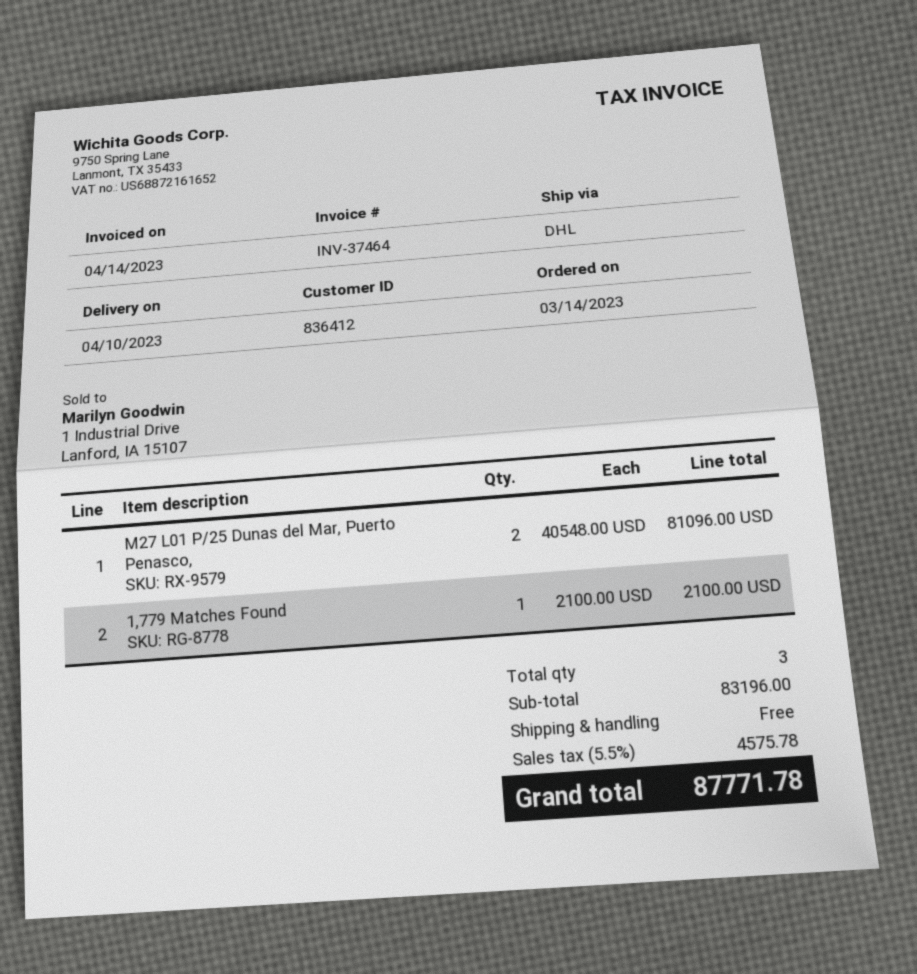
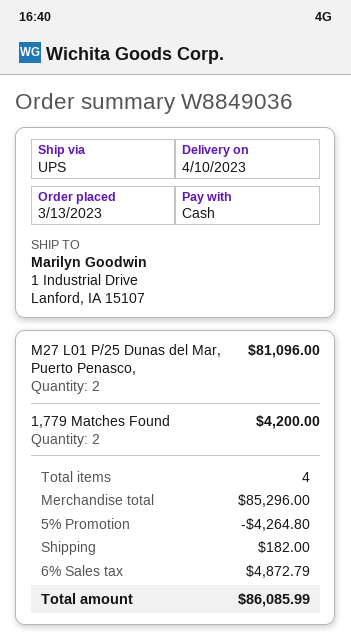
order date: 2023-03-14 -> 2023-03-13
shipping method: DHL -> UPS
1,779 Matches Found: 1 for 2100.00 -> 2 for 4200.00
total quantity: 3 -> 4
subtotal: 83196.00 -> 85296.00
discount: none -> 5% = 4264.80
shipping: 0.00 -> 182.00
tax: 5.5% = 4575.78 -> 6% = 4872.79
total: 87771.78 -> 86085.99

